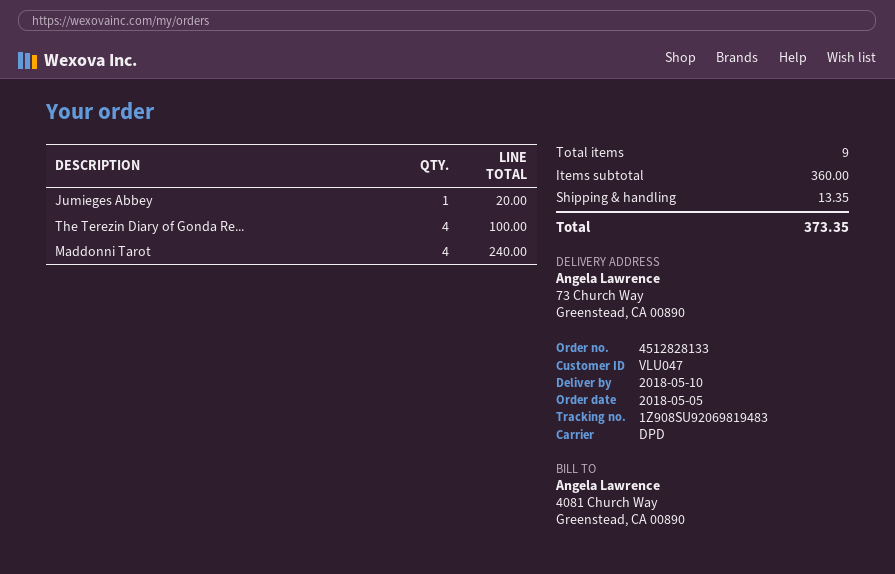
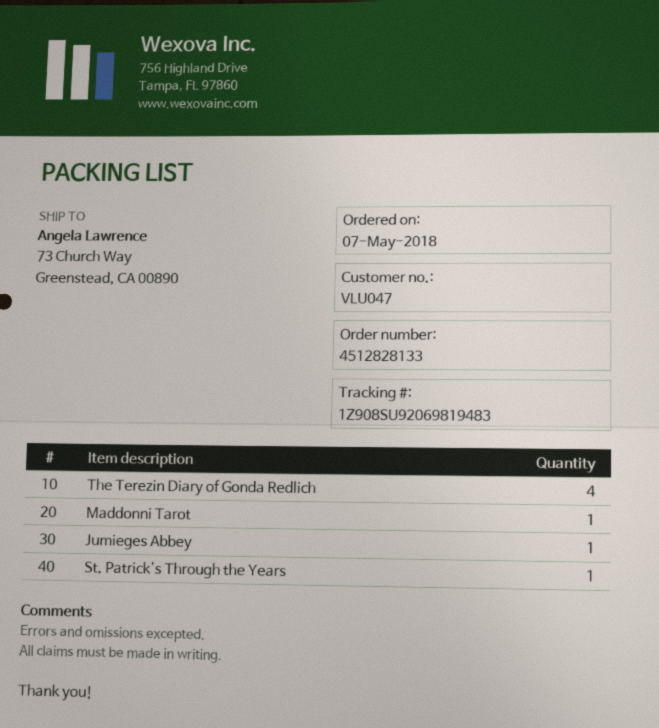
order date: 2018-05-05 -> 2018-05-07
Maddonni Tarot: 4 -> 1
St. Patrick's Through the Years: none -> 1

